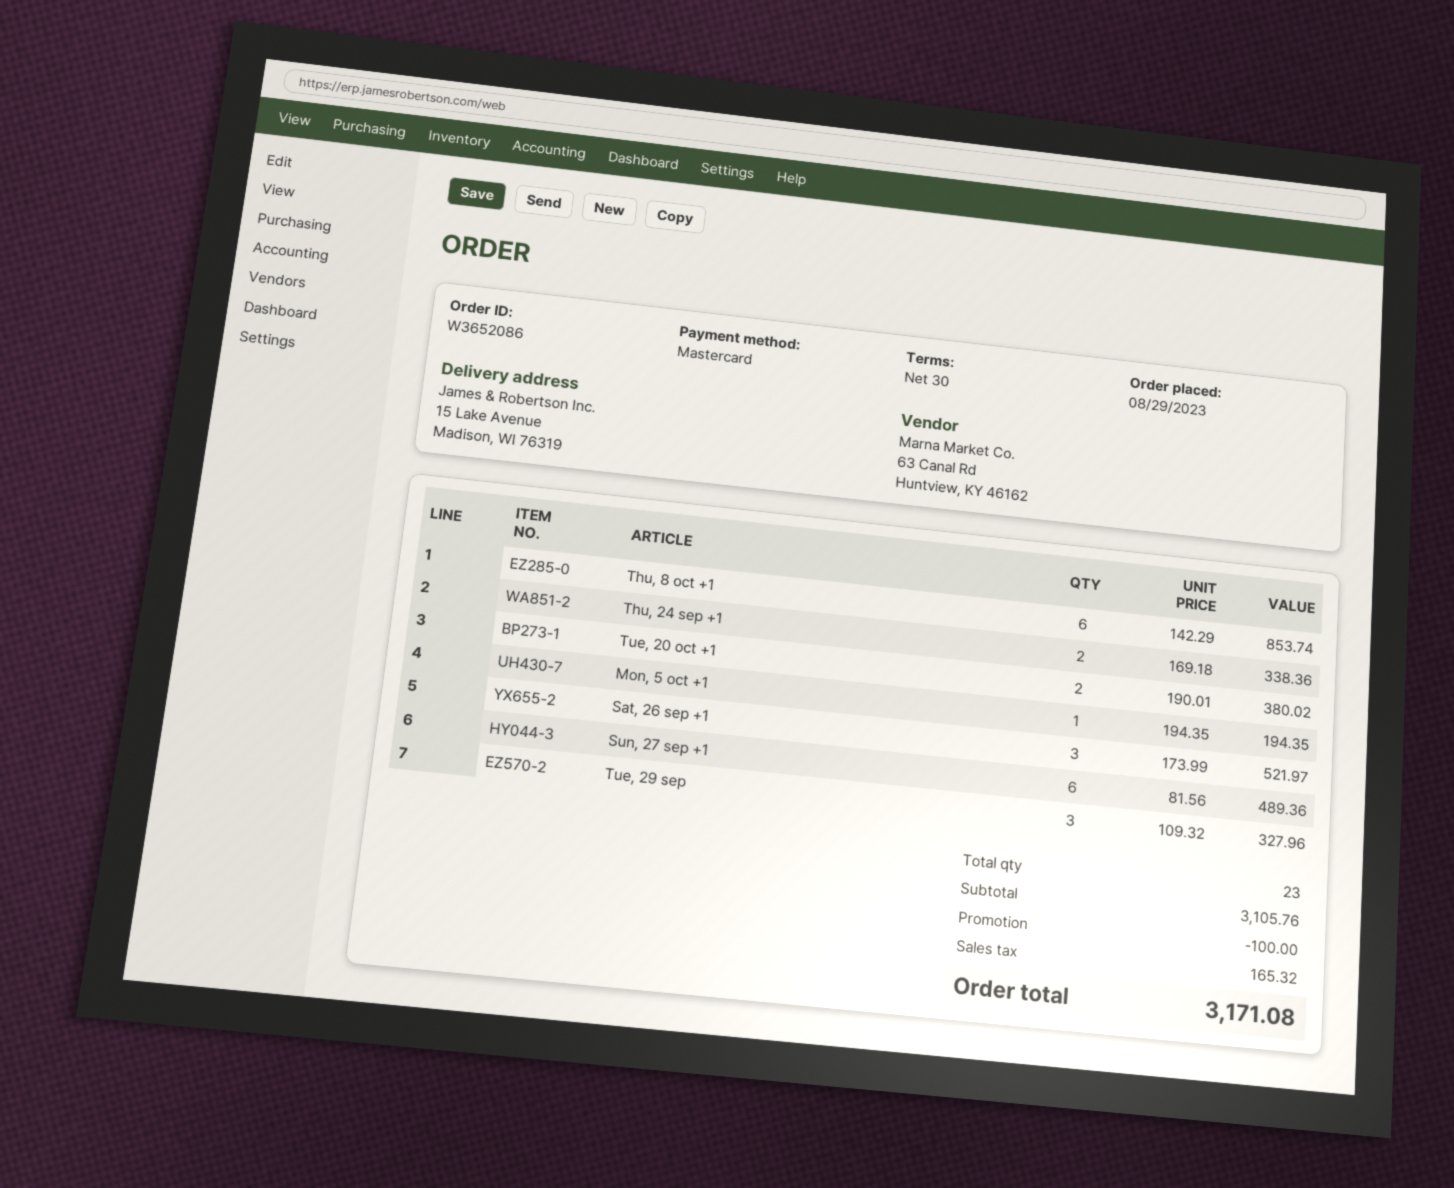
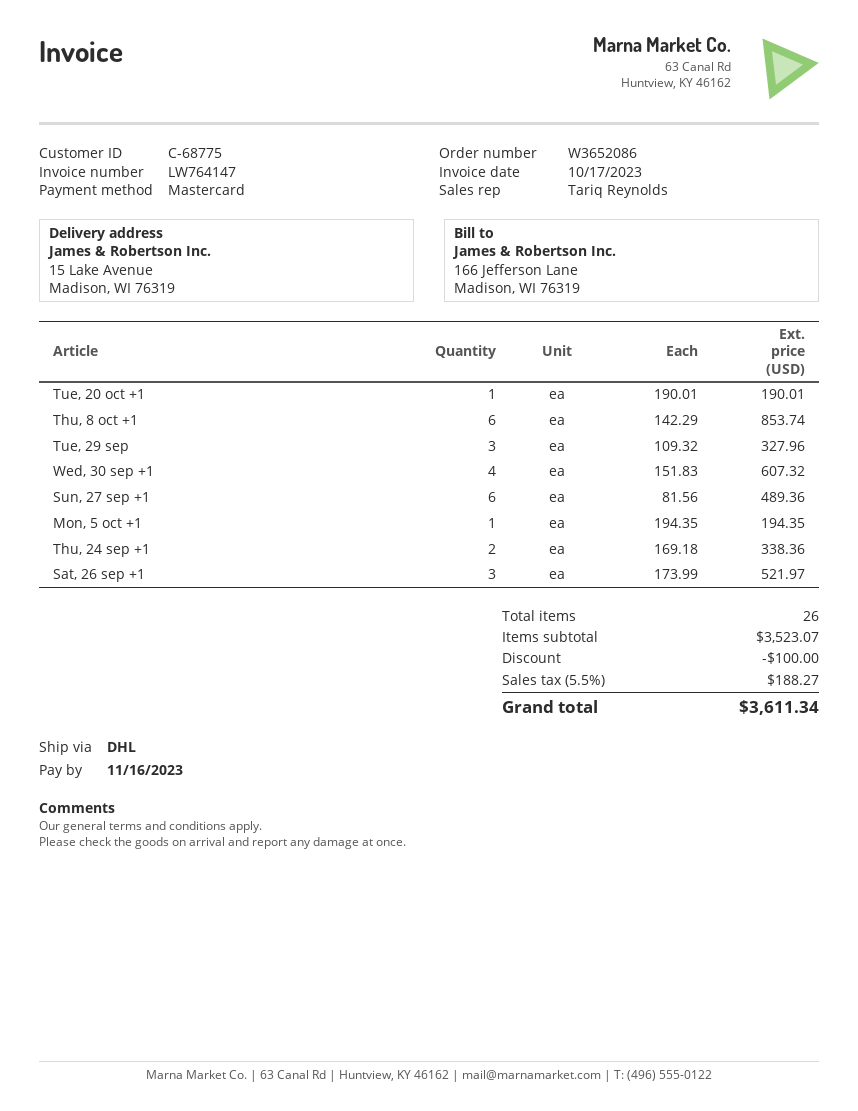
Tue, 20 oct +1: 2 x 190.01 = 380.02 -> 1 x 190.01 = 190.01
Wed, 30 sep +1: none -> 4 x 151.83 = 607.32
total quantity: 23 -> 26
subtotal: 3105.76 -> 3523.07
tax: 165.32 -> 188.27
total: 3171.08 -> 3611.34

